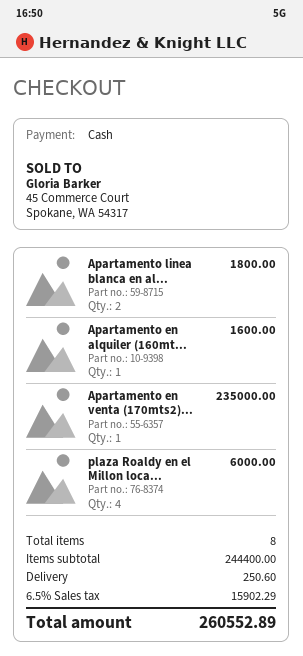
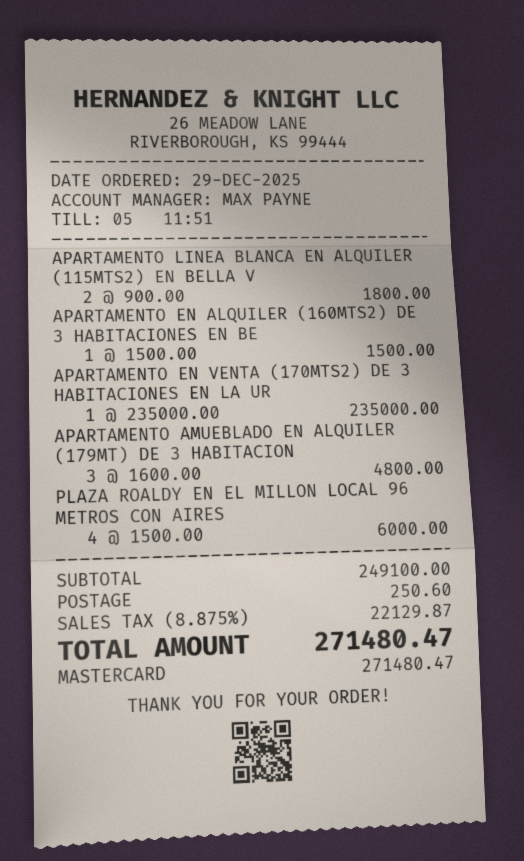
payment method: cash -> Mastercard
Apartamento en alquiler (160mt...: 1 for 1600.00 -> 1 for 1500.00
APARTAMENTO AMUEBLADO EN ALQUILER (179MT) DE 3 HABITACION: none -> 3 for 4800.00
subtotal: 244400.00 -> 249100.00
tax: 6.5% = 15902.29 -> 8.875% = 22129.87
total: 260552.89 -> 271480.47

